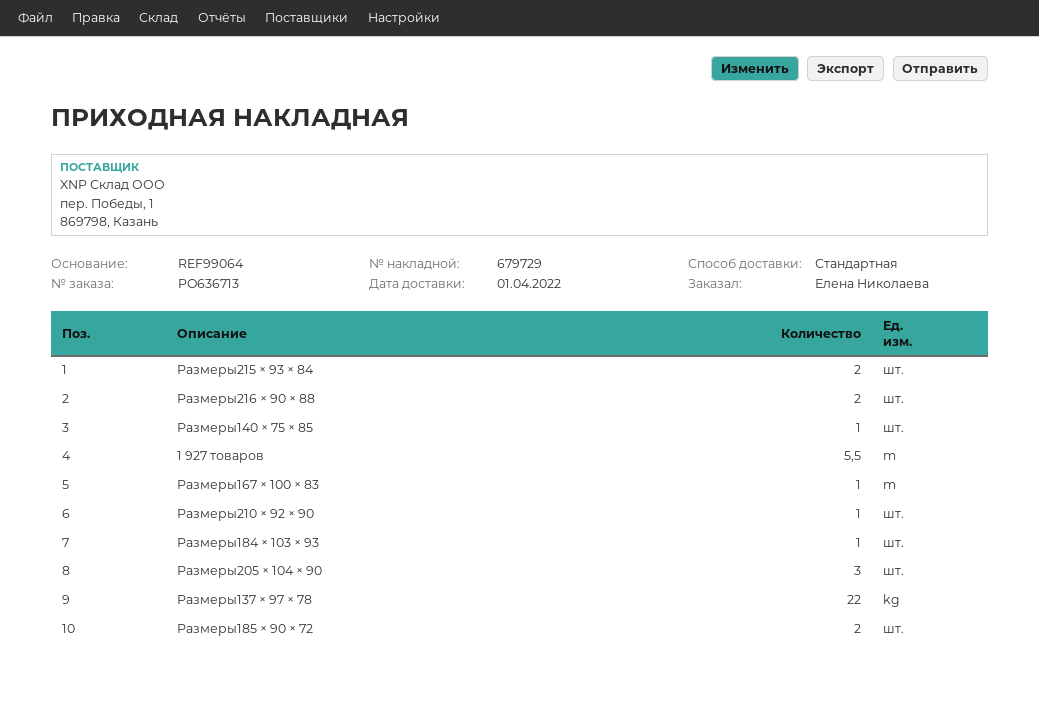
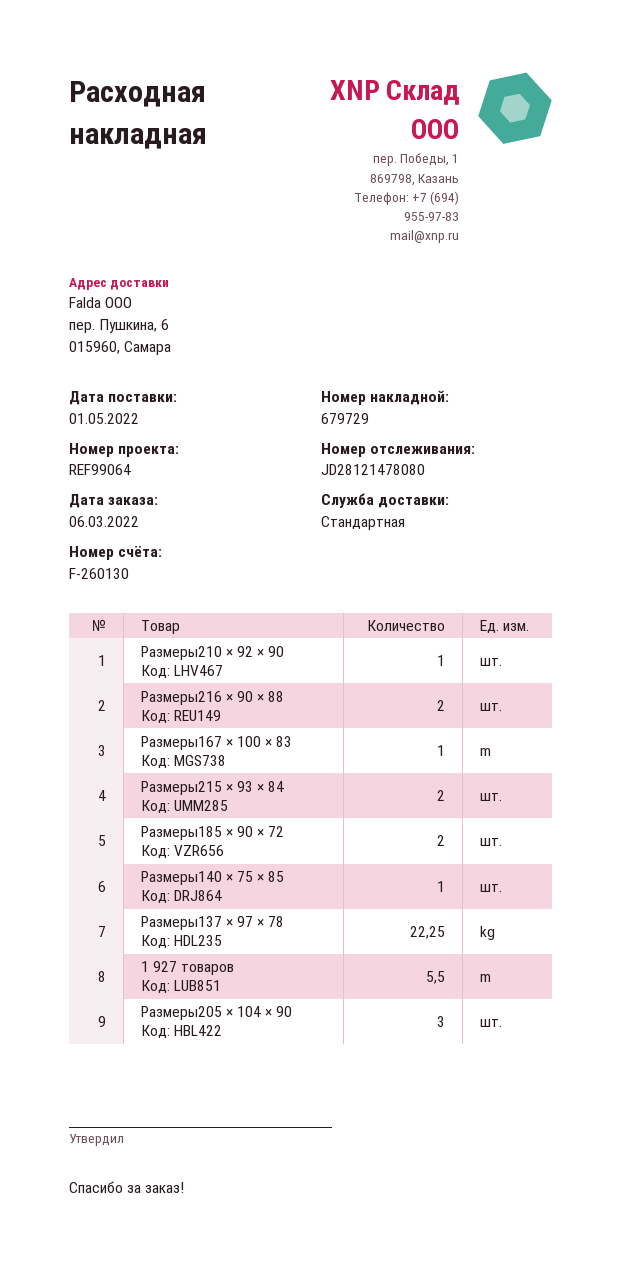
delivery date: 2022-04-01 -> 2022-05-01
Размеры184 × 103 × 93: 1 -> none
Размеры137 × 97 × 78: 22 -> 22.25

